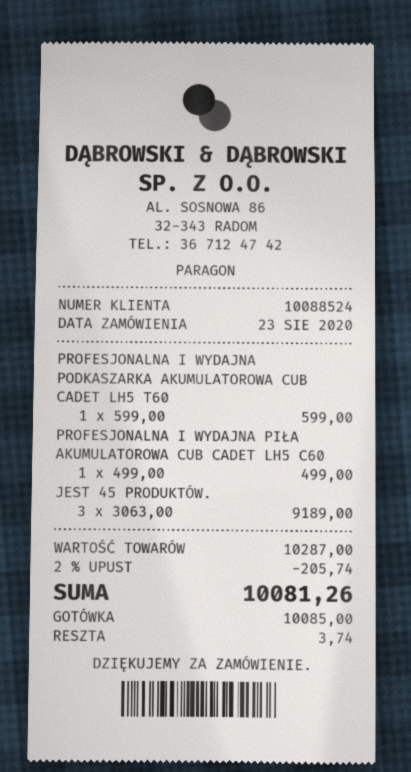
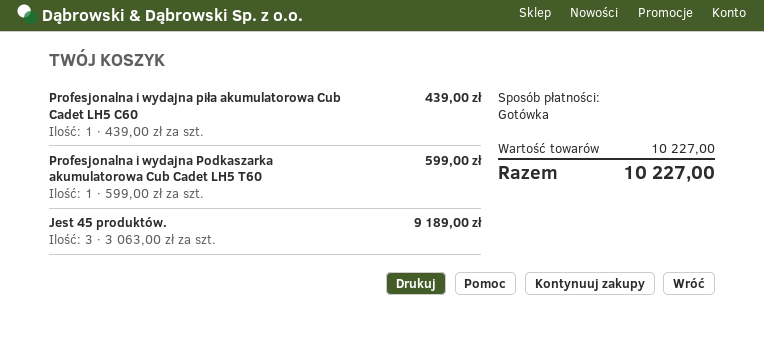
PROFESJONALNA I WYDAJNA PIŁA AKUMULATOROWA CUB CADET LH5 C60: 1 x 499.00 = 499.00 -> 1 x 439.00 = 439.00
subtotal: 10287.00 -> 10227.00
discount: 2% = 205.74 -> none
total: 10081.26 -> 10227.00

